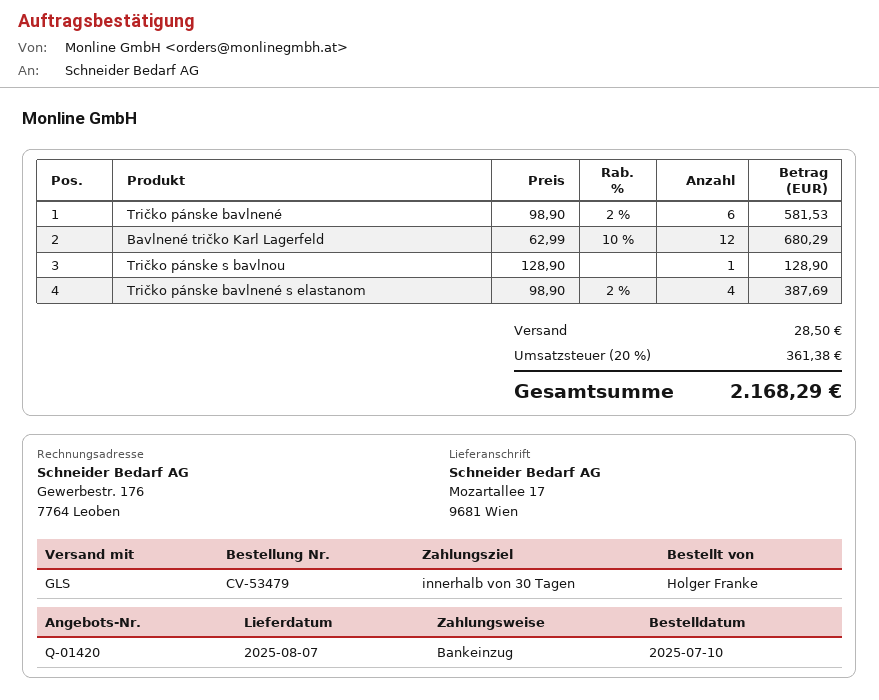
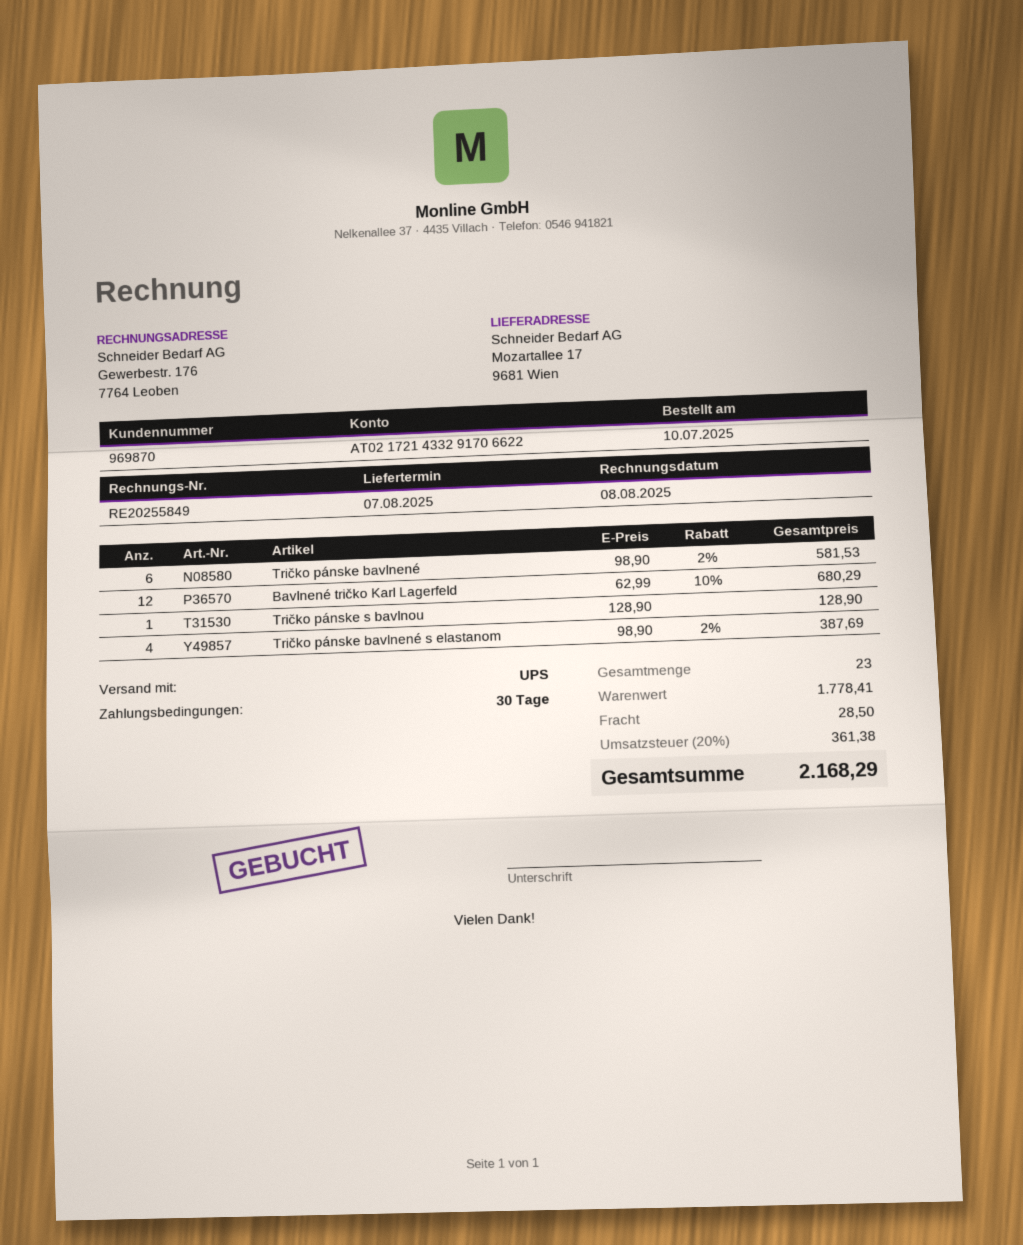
shipping method: GLS -> UPS

